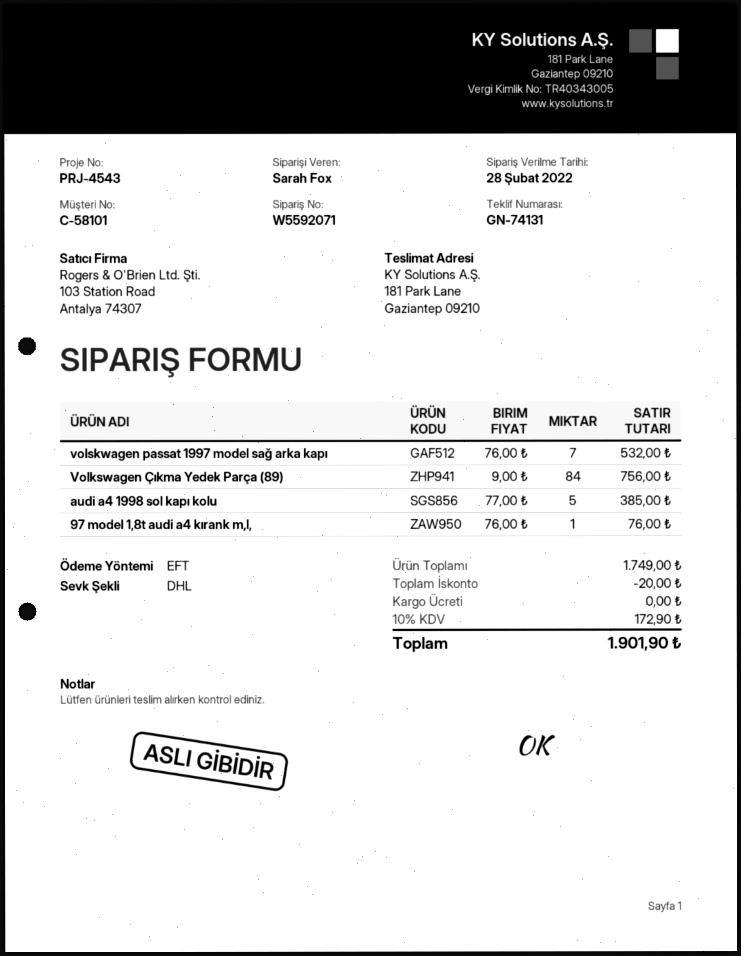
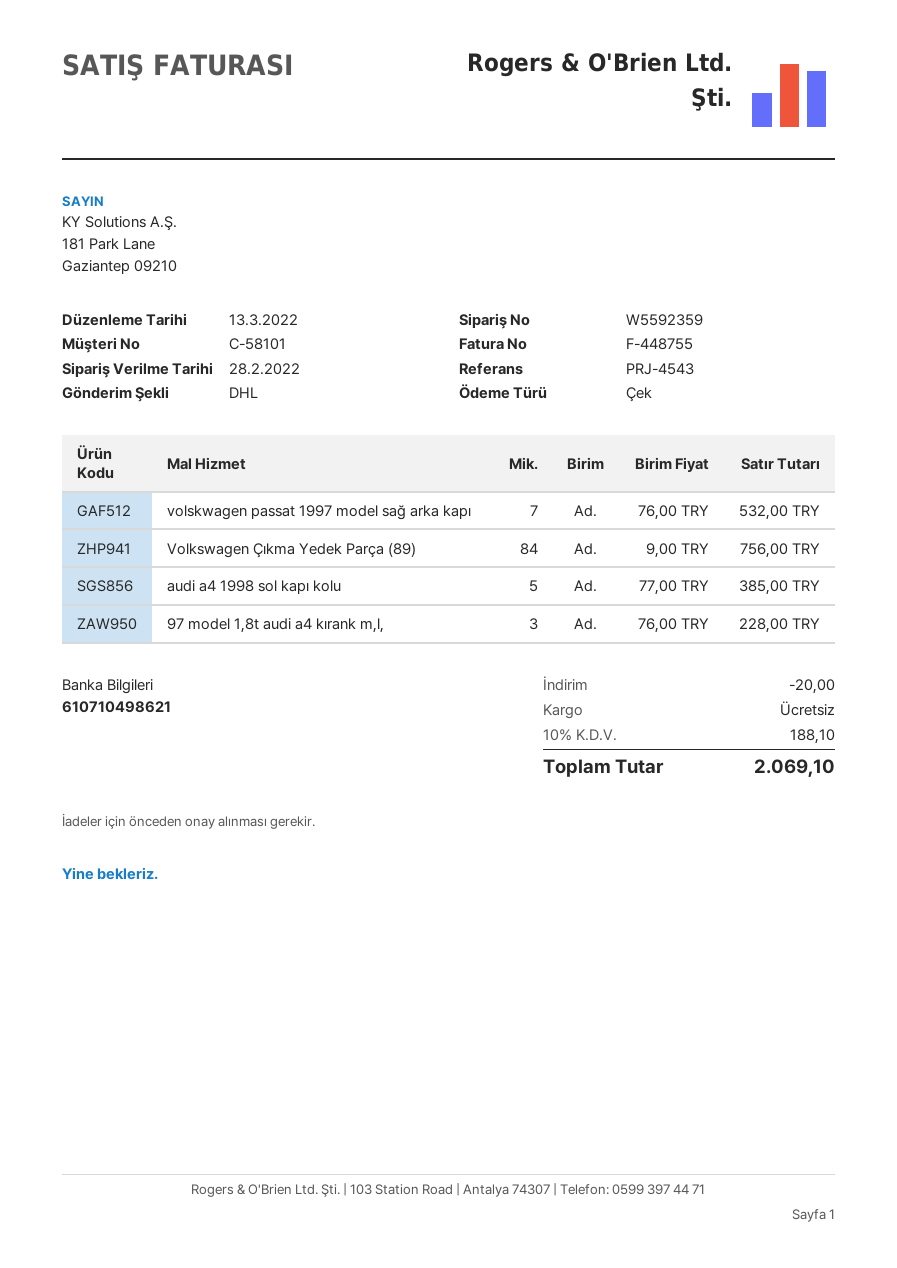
order number: W5592071 -> W5592359
payment method: bank transfer -> cheque
97 model 1,8t audi a4 kırank m,l,: 1 x 76.00 = 76.00 -> 3 x 76.00 = 228.00
tax: 10% = 172.90 -> 10% = 188.10
total: 1901.90 -> 2069.10

